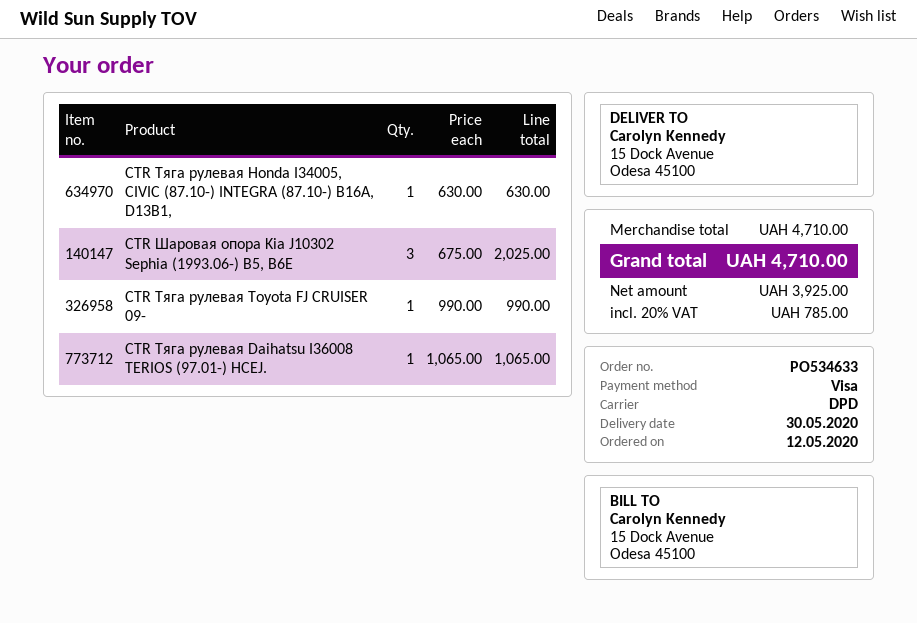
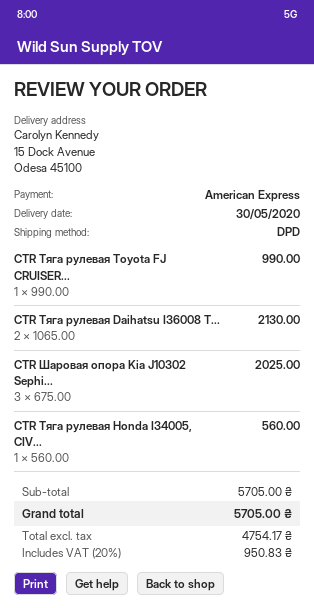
payment method: Visa -> American Express
CTR Тяга рулевая Honda I34005, CIVIC (87.10-) INTEGRA (87.10-) B16A, D13B1,: 1 x 630.00 = 630.00 -> 1 x 560.00 = 560.00
CTR Тяга рулевая Daihatsu I36008 TERIOS (97.01-) HCEJ.: 1 x 1065.00 = 1065.00 -> 2 x 1065.00 = 2130.00
subtotal: 4710.00 -> 5705.00
net: 3925.00 -> 4754.17
tax: 20% = 785.00 -> 20% = 950.83
total: 4710.00 -> 5705.00

